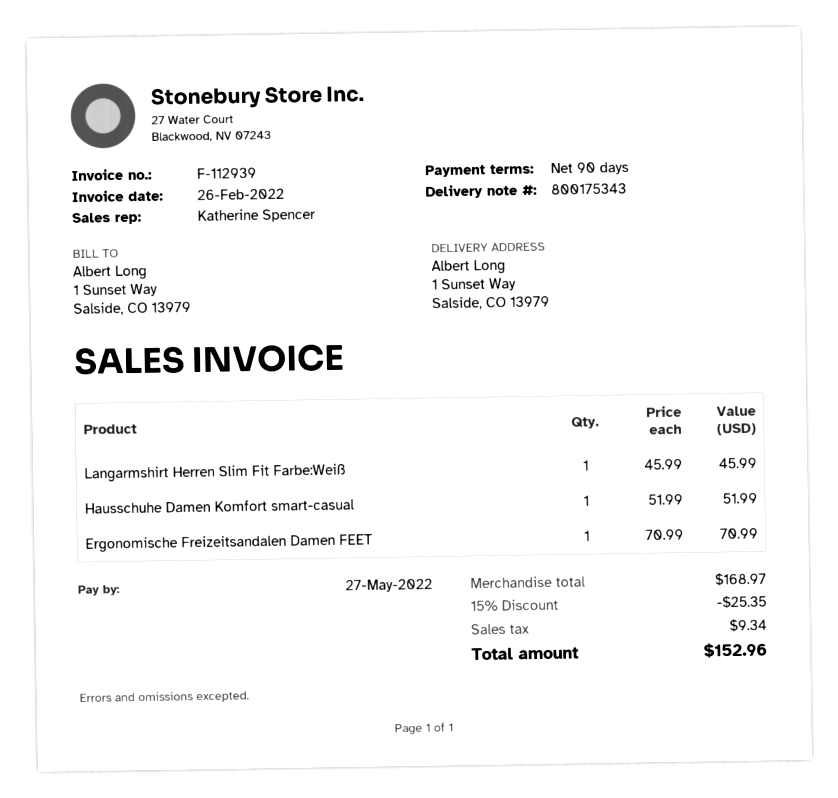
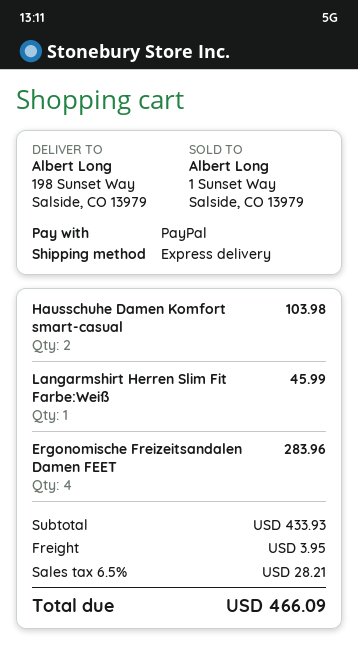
ship to: 1 Sunset Way, Salside, CO 13979 -> 198 Sunset Way, Salside, CO 13979
Hausschuhe Damen Komfort smart-casual: 1 for 51.99 -> 2 for 103.98
Ergonomische Freizeitsandalen Damen FEET: 1 for 70.99 -> 4 for 283.96
subtotal: 168.97 -> 433.93
discount: 15% = 25.35 -> none
shipping: none -> 3.95
tax: 9.34 -> 28.21
total: 152.96 -> 466.09

